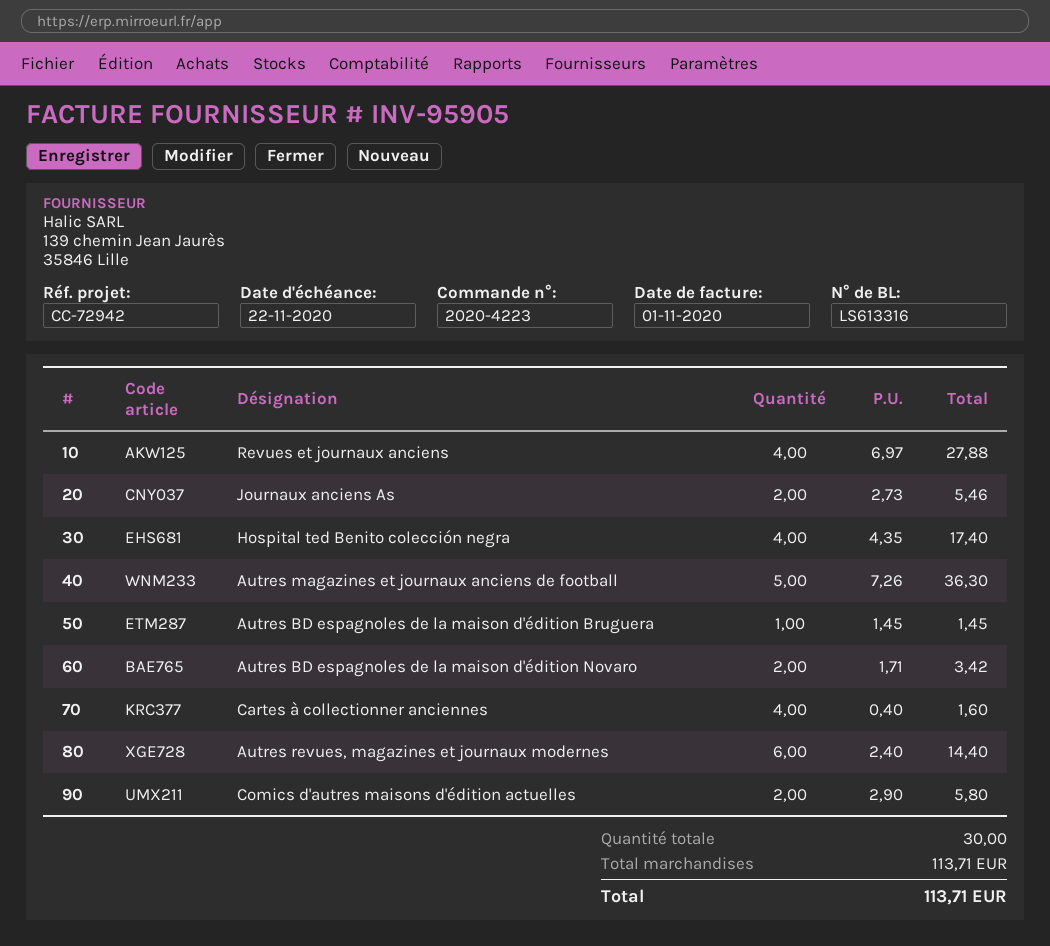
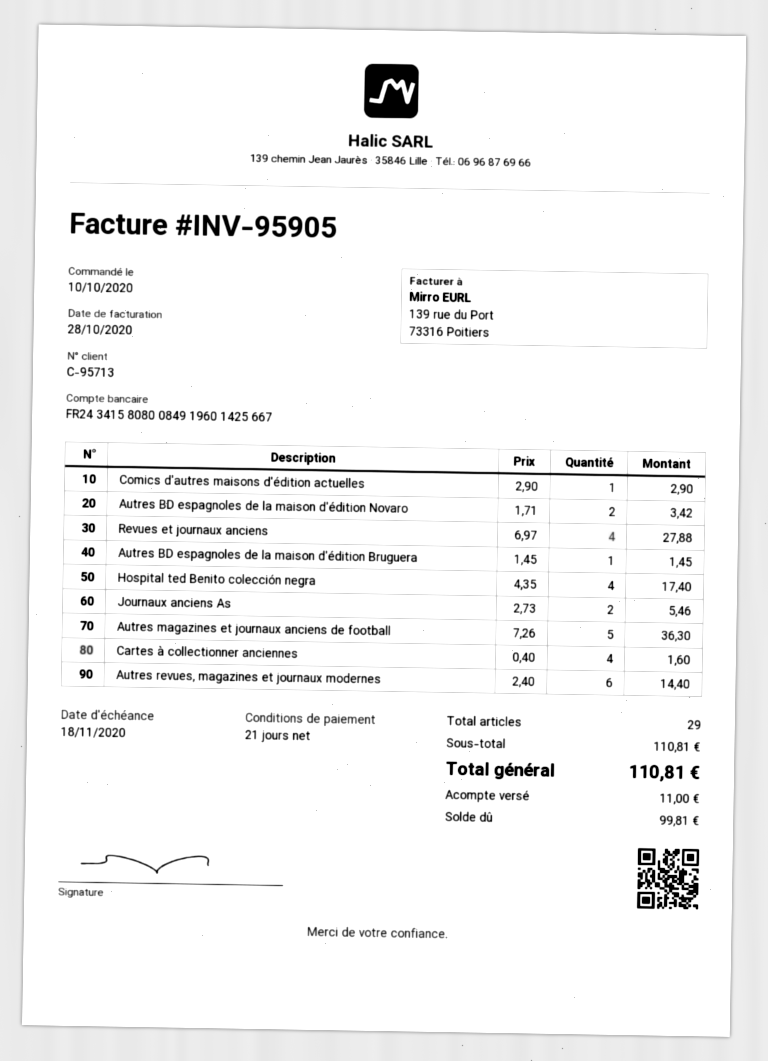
invoice date: 2020-11-01 -> 2020-10-28
due date: 2020-11-22 -> 2020-11-18
Comics d'autres maisons d'édition actuelles: 2 x 2.90 = 5.80 -> 1 x 2.90 = 2.90
total quantity: 30 -> 29
subtotal: 113.71 -> 110.81
total: 113.71 -> 110.81

